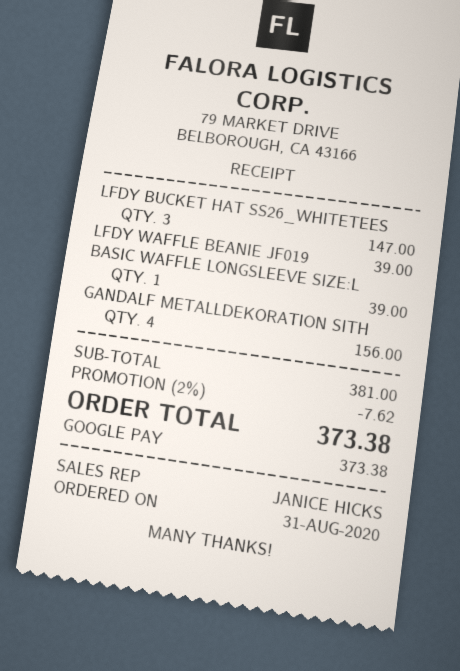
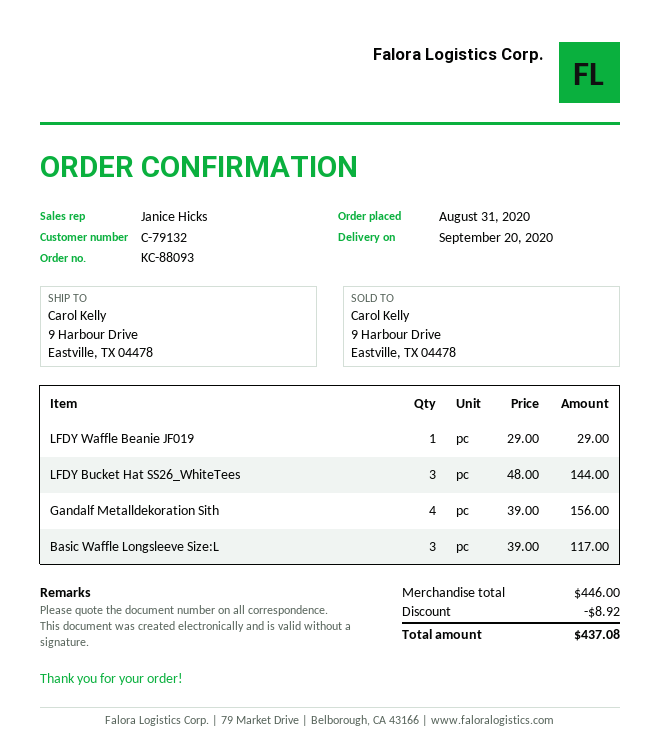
LFDY BUCKET HAT SS26_WHITETEES: 3 for 147.00 -> 3 for 144.00
LFDY WAFFLE BEANIE JF019: 1 for 39.00 -> 1 for 29.00
BASIC WAFFLE LONGSLEEVE SIZE:L: 1 for 39.00 -> 3 for 117.00
subtotal: 381.00 -> 446.00
discount: 7.62 -> 8.92
total: 373.38 -> 437.08

